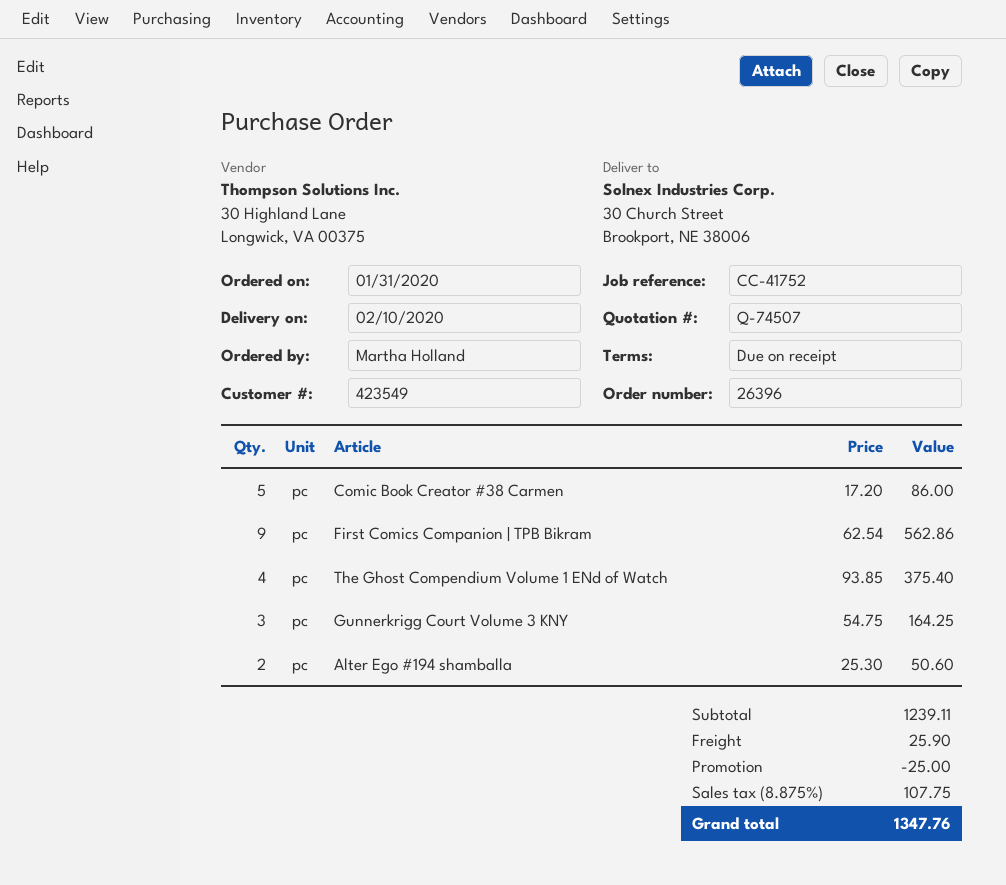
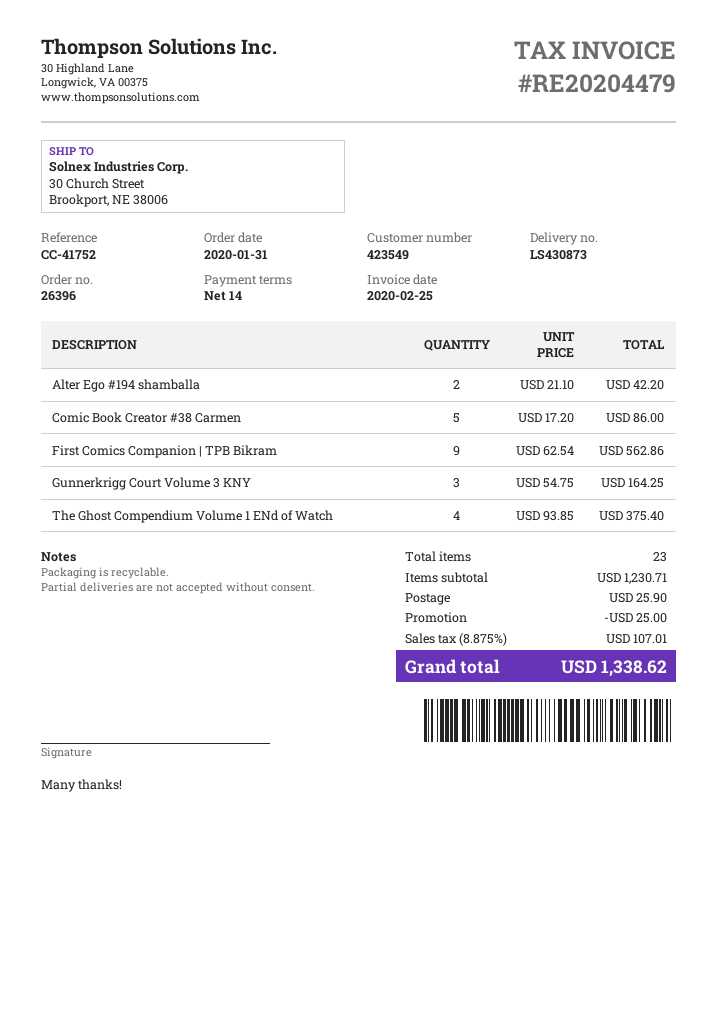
payment terms: on receipt -> 14 days
Alter Ego #194 shamballa: 2 x 25.30 = 50.60 -> 2 x 21.10 = 42.20
subtotal: 1239.11 -> 1230.71
tax: 8.875% = 107.75 -> 8.875% = 107.01
total: 1347.76 -> 1338.62

